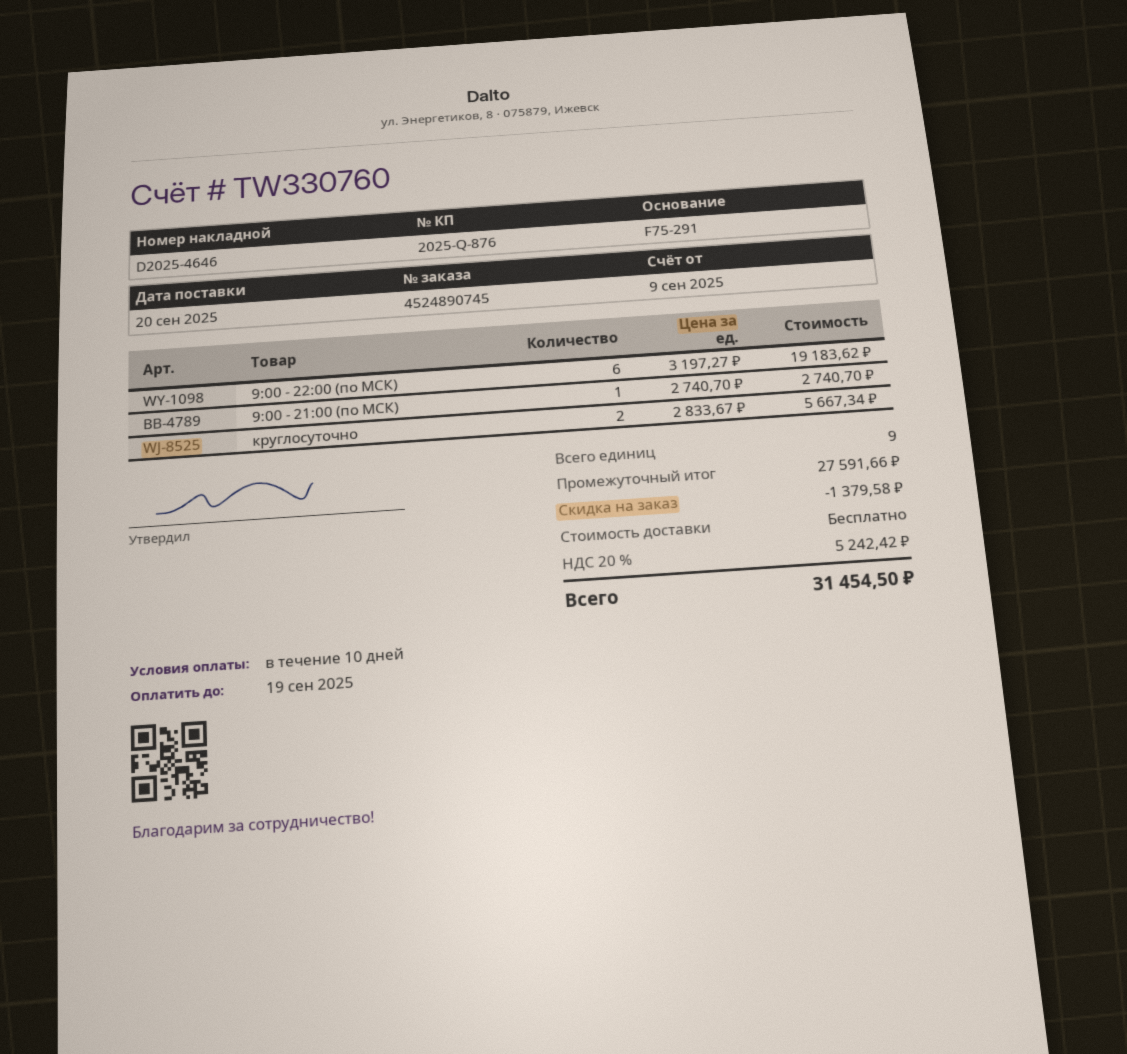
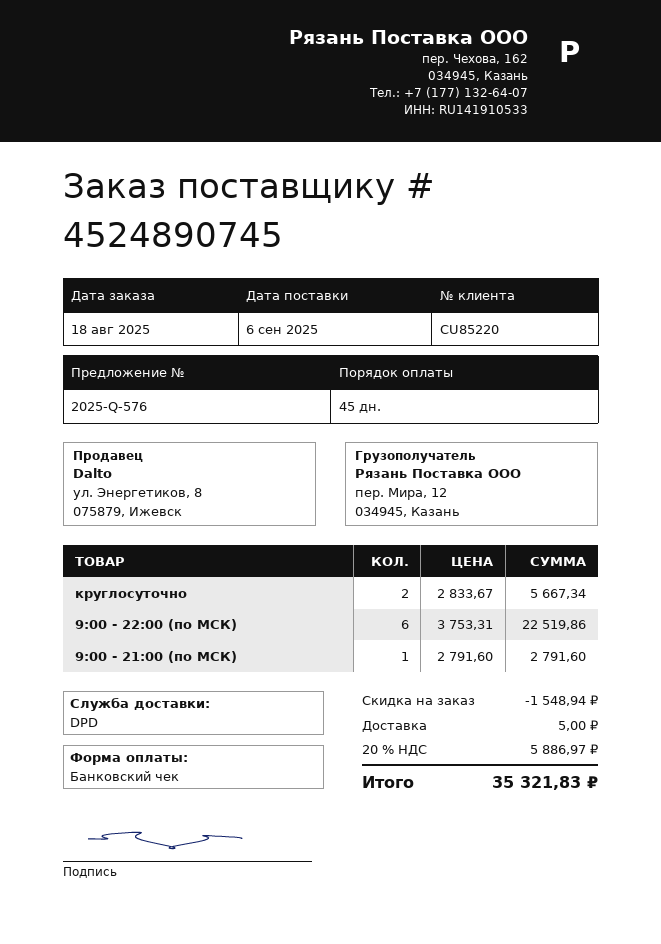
quote number: 2025-Q-876 -> 2025-Q-576
delivery date: 2025-09-20 -> 2025-09-06
payment terms: 10 days -> 45 days
9:00 - 22:00 (по МСК): 6 x 3197.27 = 19183.62 -> 6 x 3753.31 = 22519.86
9:00 - 21:00 (по МСК): 1 x 2740.70 = 2740.70 -> 1 x 2791.60 = 2791.60
discount: 1379.58 -> 1548.94
shipping: 0.00 -> 5.00
tax: 20% = 5242.42 -> 20% = 5886.97
total: 31454.50 -> 35321.83

